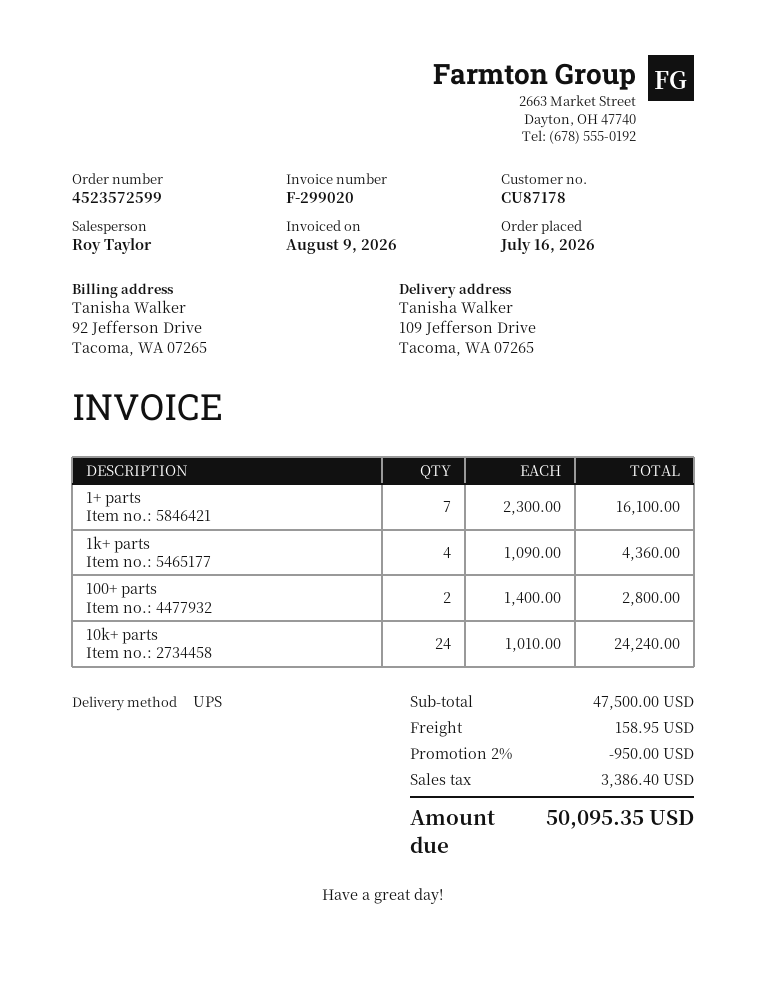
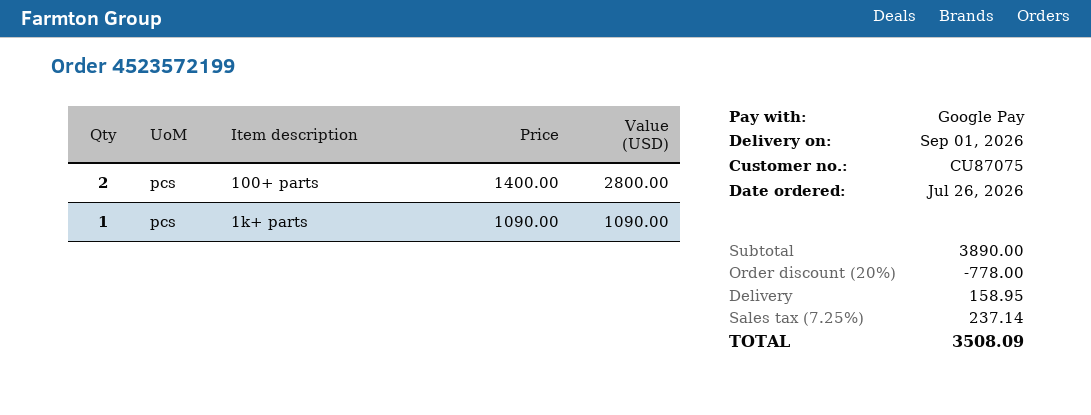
order number: 4523572599 -> 4523572199
order date: 2026-07-16 -> 2026-07-26
customer number: CU87178 -> CU87075
1+ parts: 7 x 2300.00 = 16100.00 -> none
1k+ parts: 4 x 1090.00 = 4360.00 -> 1 x 1090.00 = 1090.00
10k+ parts: 24 x 1010.00 = 24240.00 -> none
subtotal: 47500.00 -> 3890.00
discount: 2% = 950.00 -> 20% = 778.00
tax: 3386.40 -> 237.14
total: 50095.35 -> 3508.09

